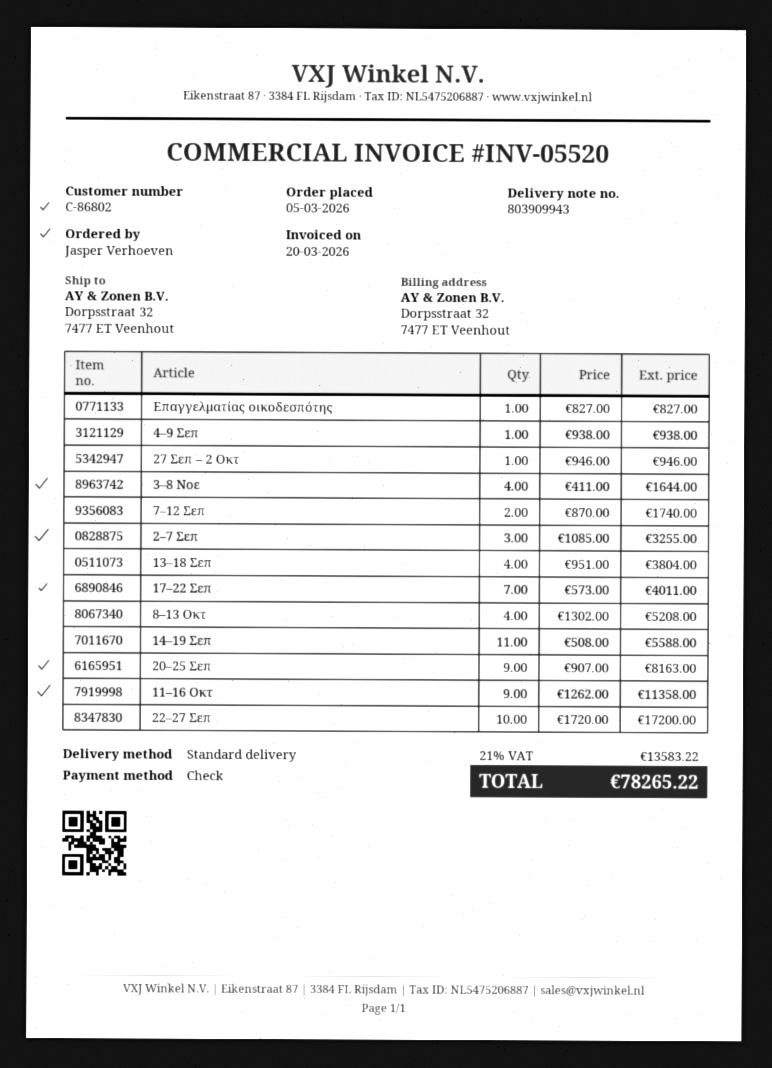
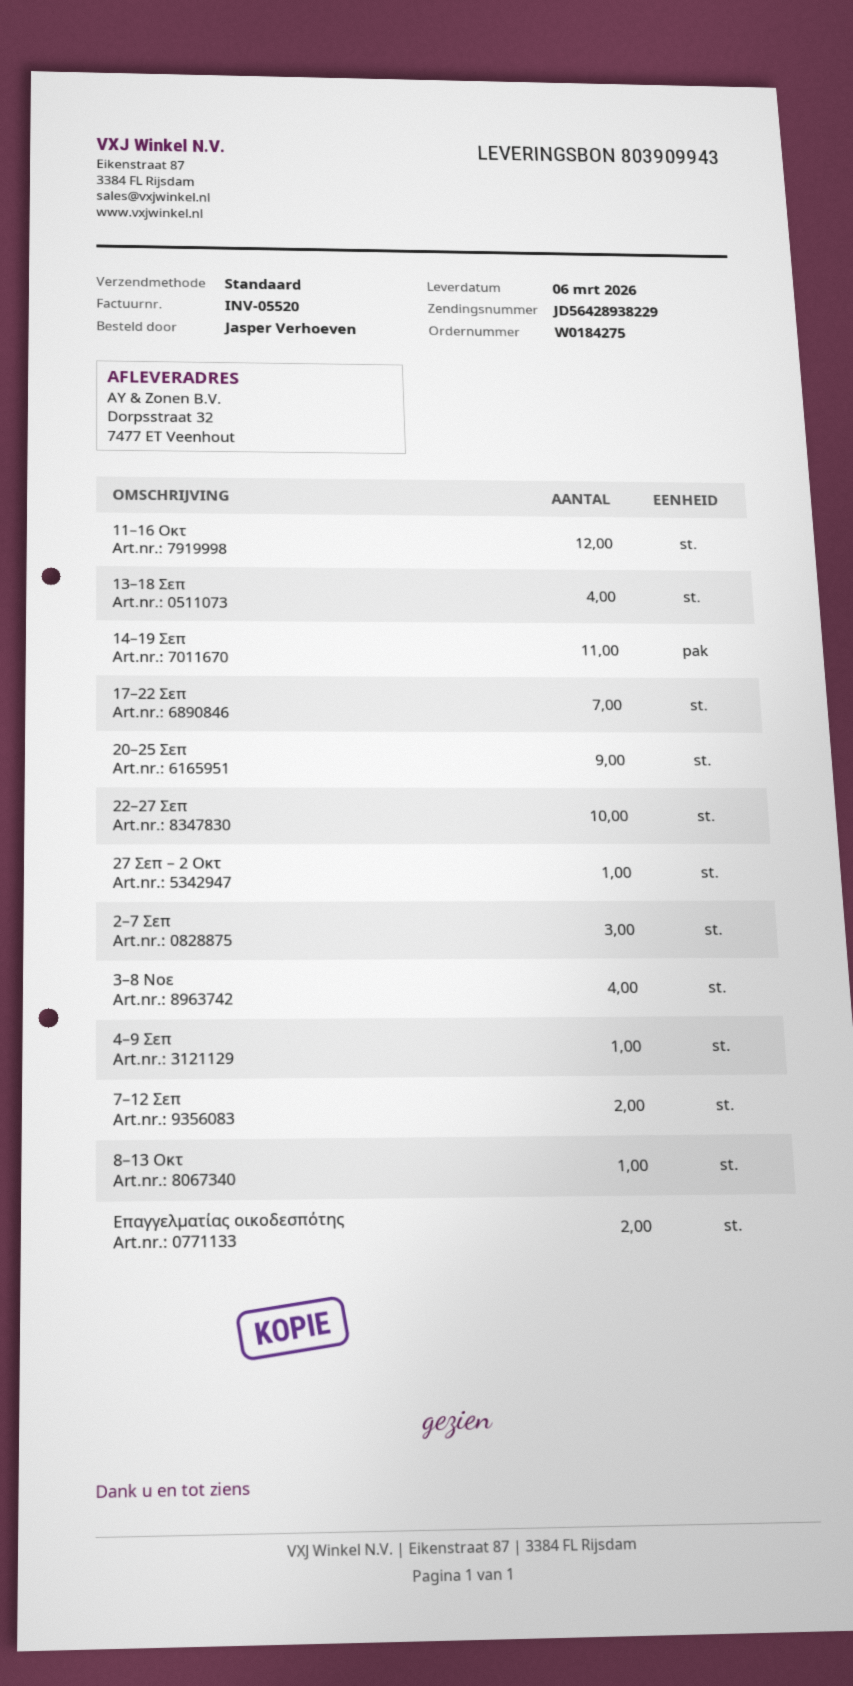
Επαγγελματίας οικοδεσπότης: 1 -> 2
8–13 Οκτ: 4 -> 1
11–16 Οκτ: 9 -> 12

